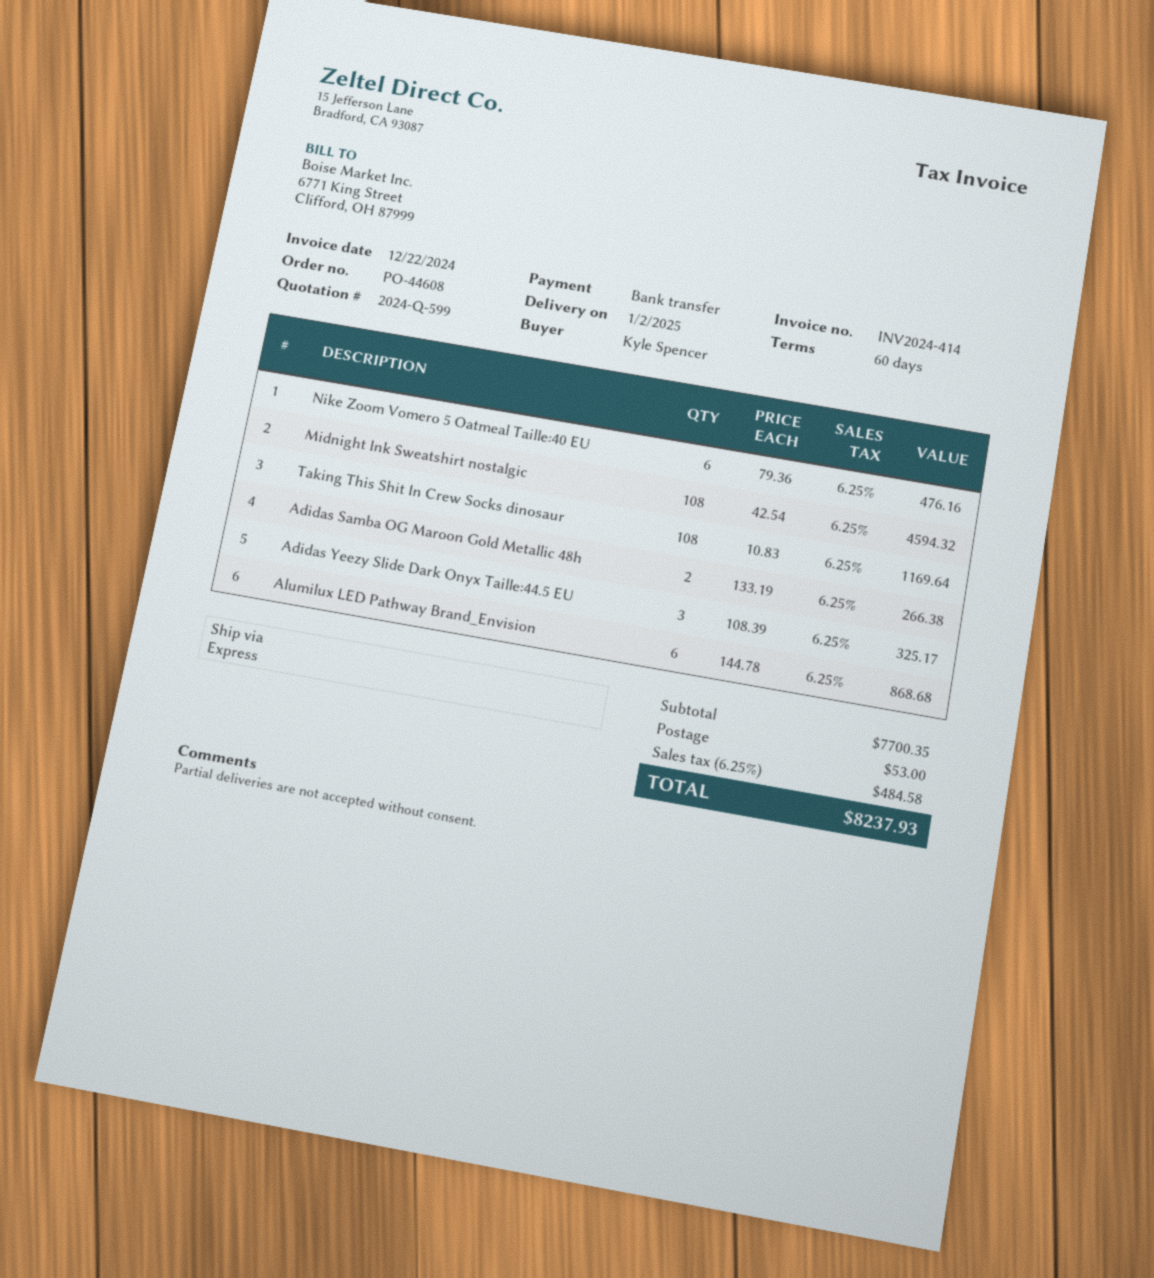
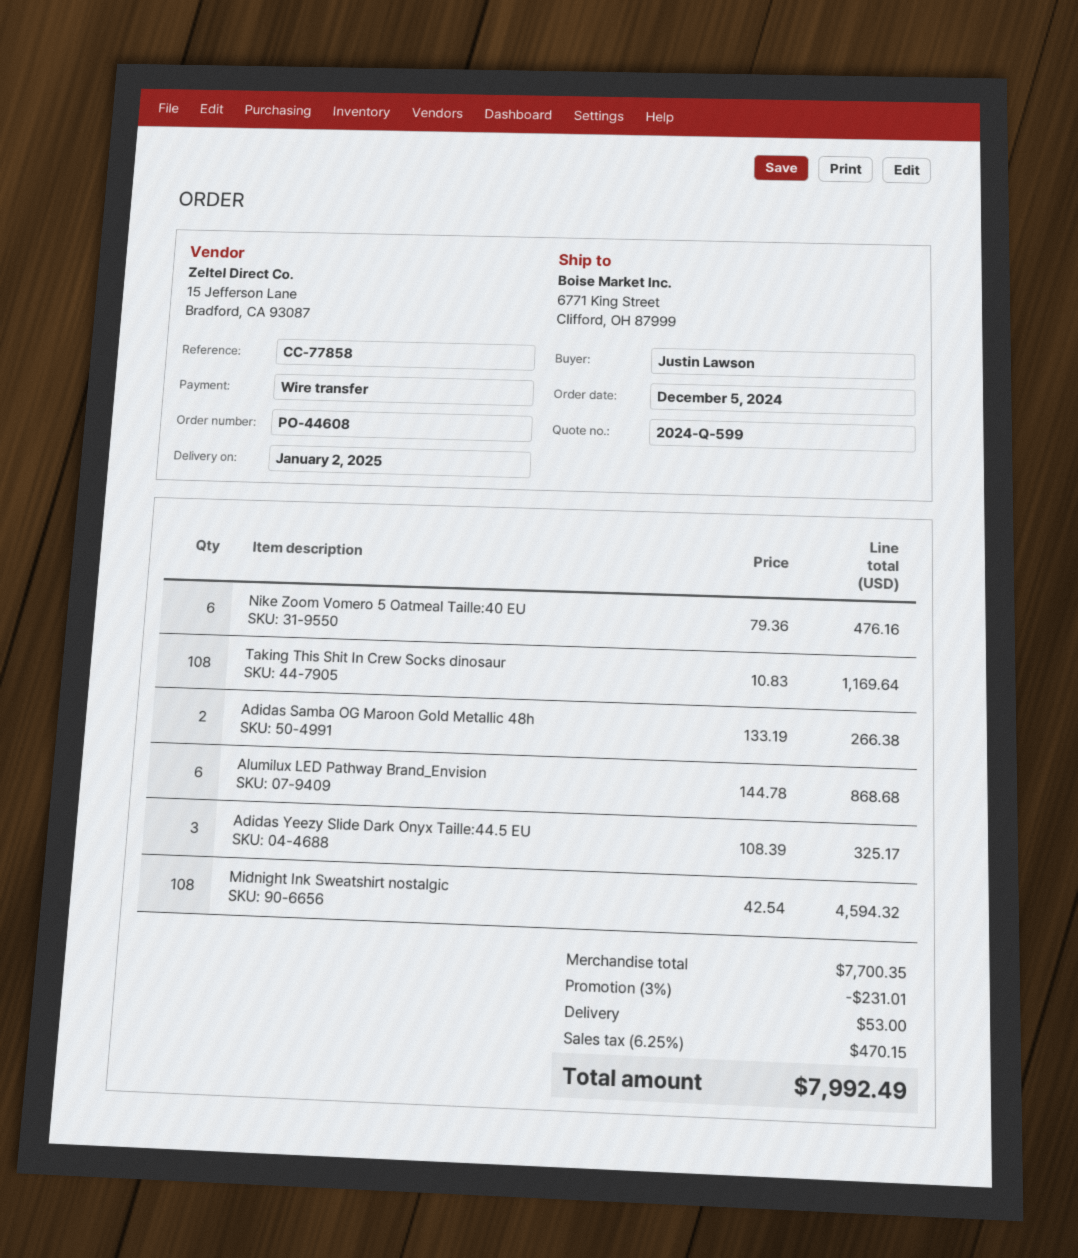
ordered by: Kyle Spencer -> Justin Lawson
discount: none -> 3% = 231.01
tax: 6.25% = 484.58 -> 6.25% = 470.15
total: 8237.93 -> 7992.49

